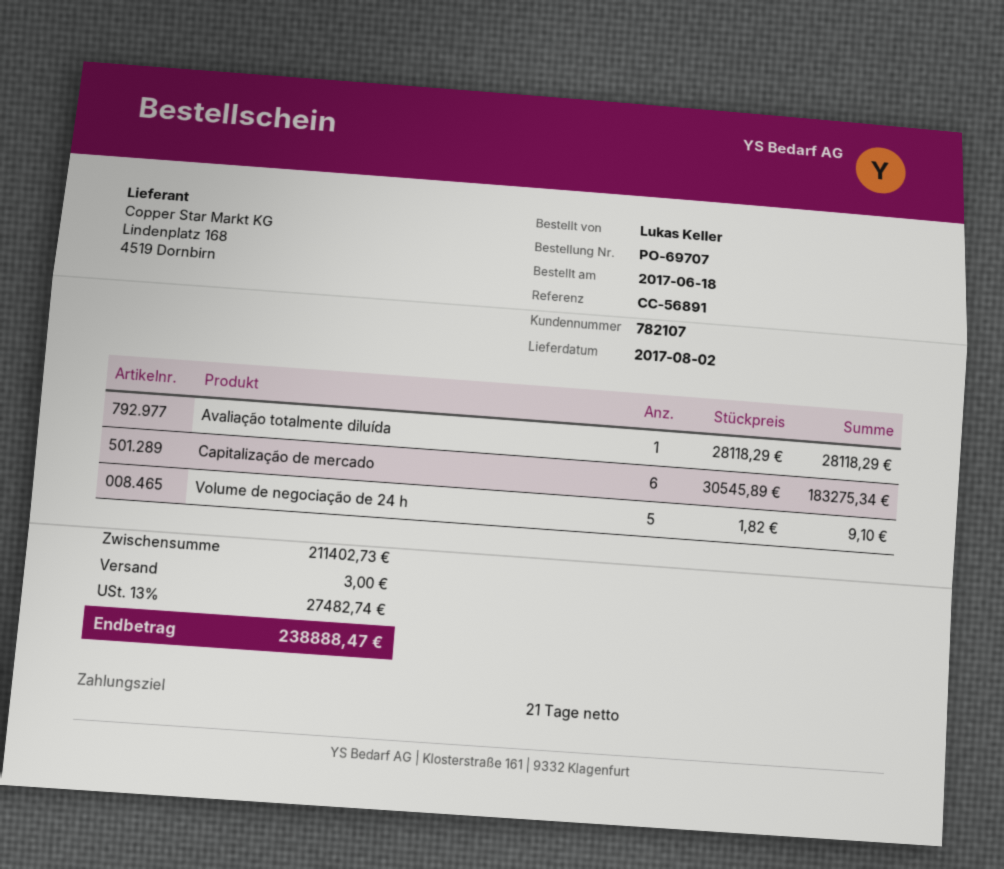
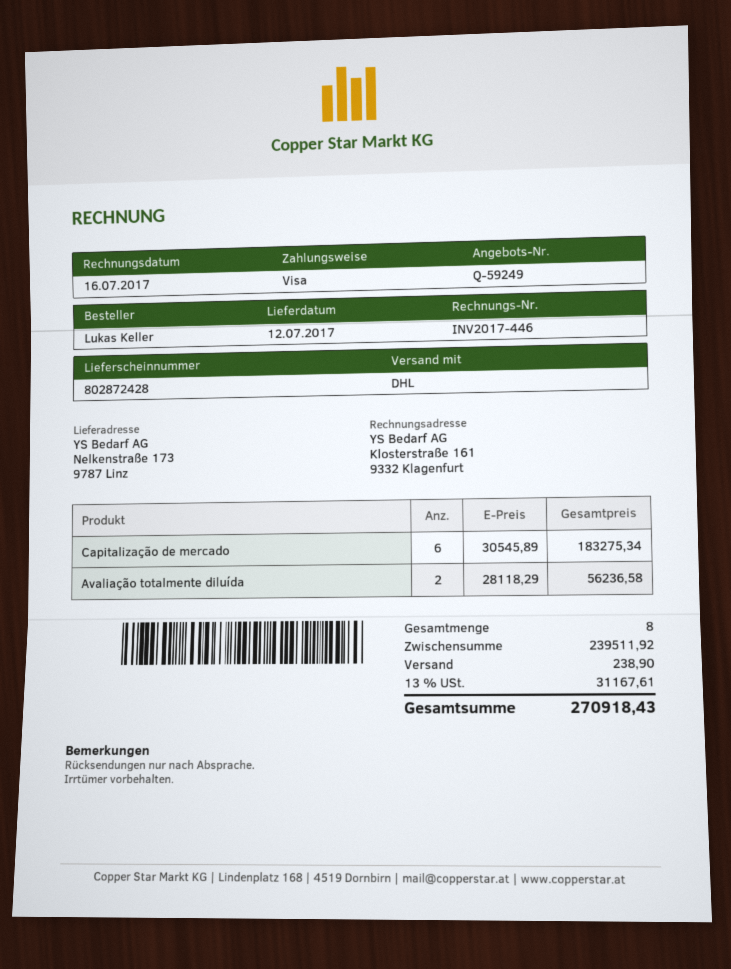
delivery date: 2017-08-02 -> 2017-07-12
Avaliação totalmente diluída: 1 x 28118.29 = 28118.29 -> 2 x 28118.29 = 56236.58
Volume de negociação de 24 h: 5 x 1.82 = 9.10 -> none
subtotal: 211402.73 -> 239511.92
shipping: 3.00 -> 238.90
tax: 13% = 27482.74 -> 13% = 31167.61
total: 238888.47 -> 270918.43

